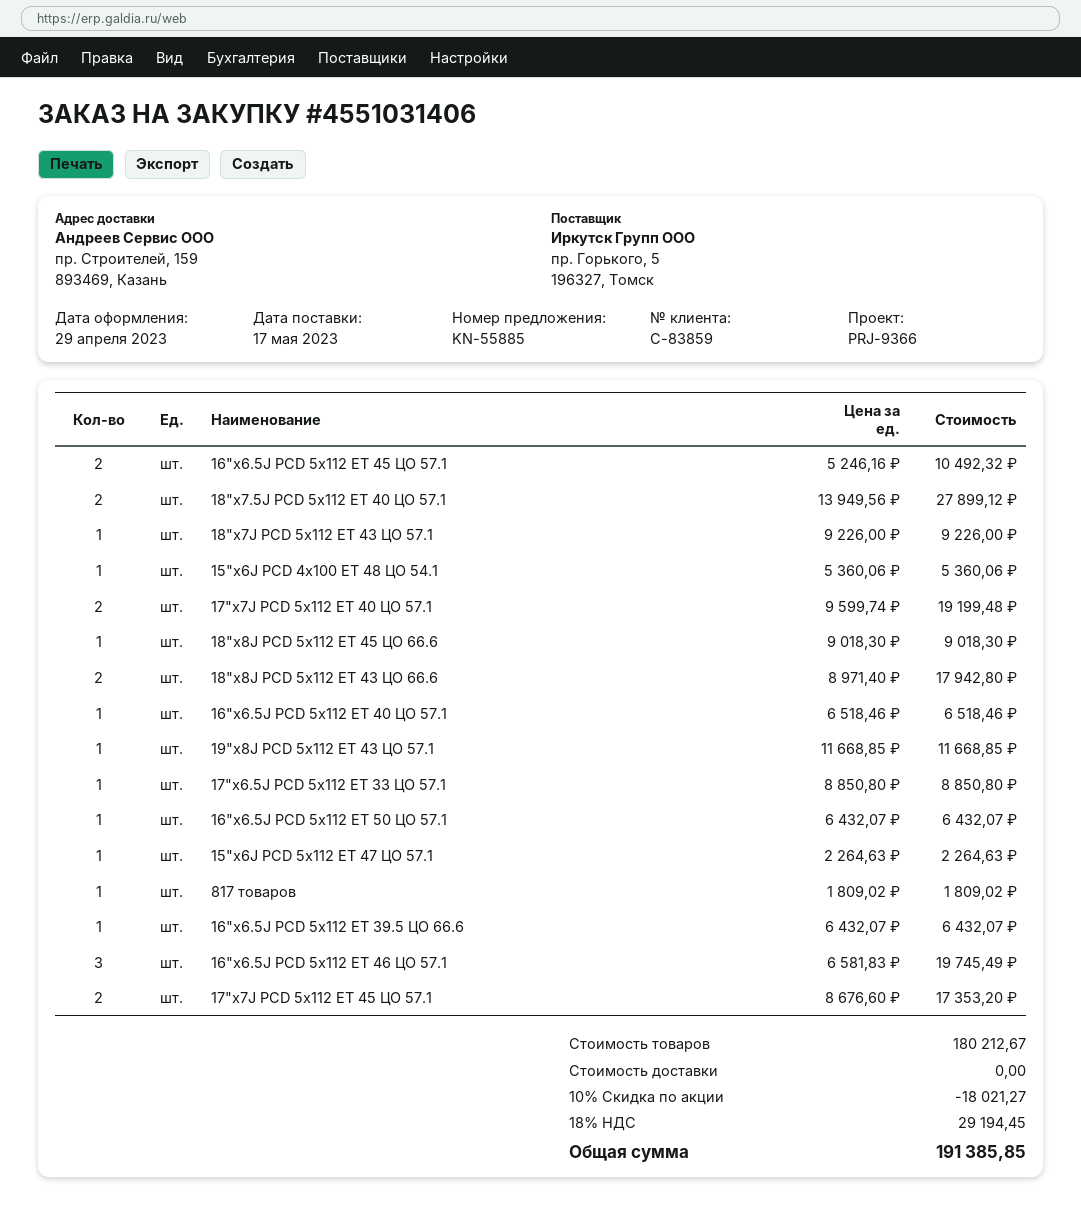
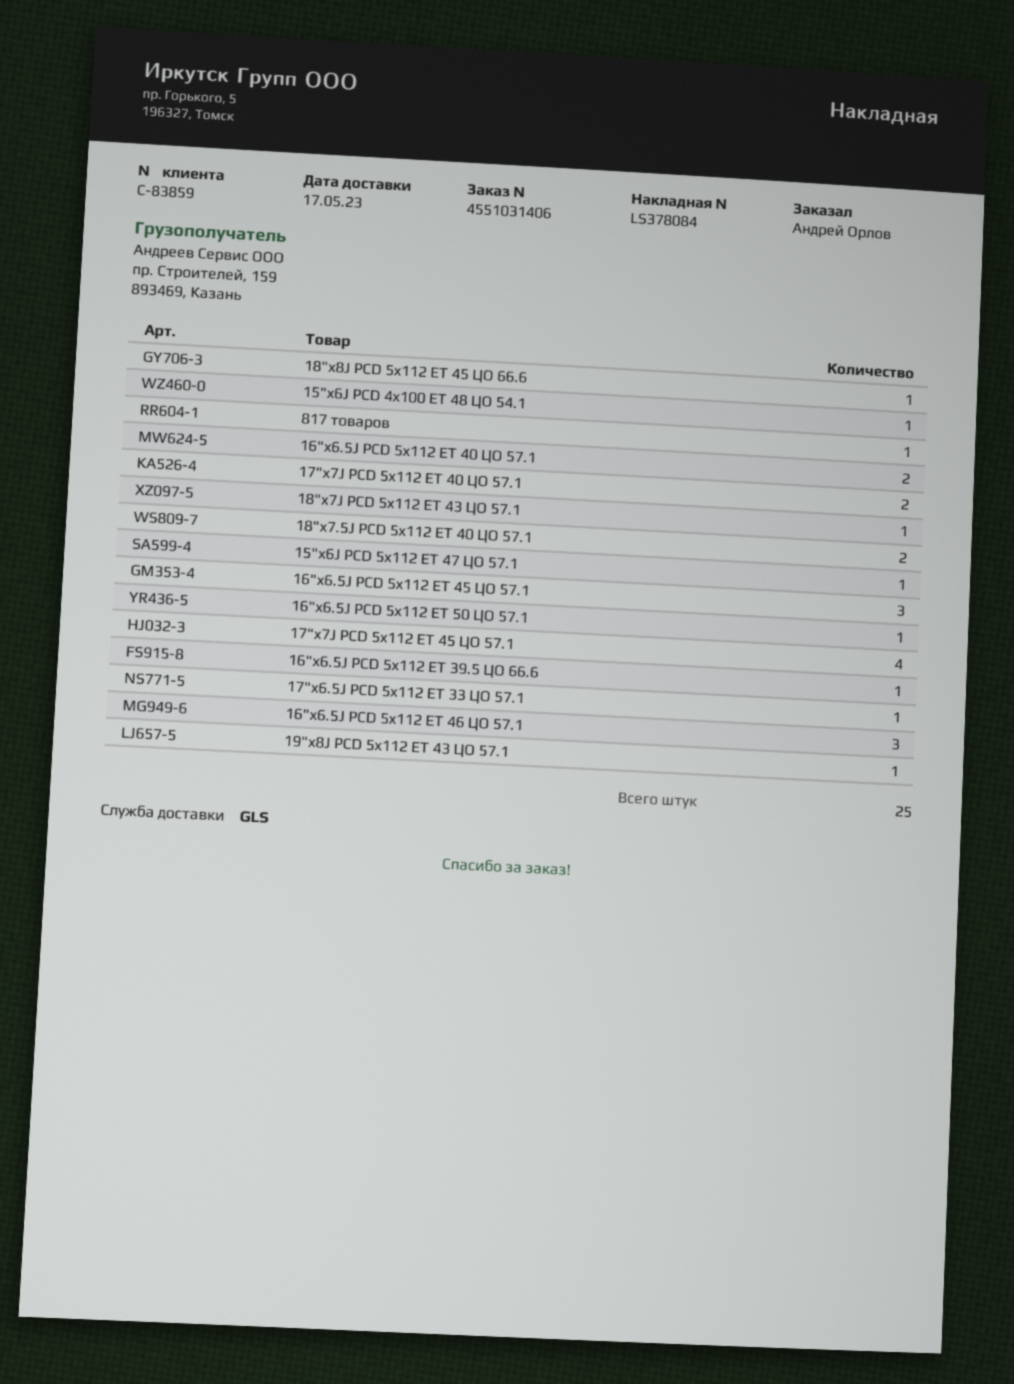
16"x6.5J PCD 5x112 ЕТ 45 ЦО 57.1: 2 -> 3
18"x8J PCD 5x112 ЕТ 43 ЦО 66.6: 2 -> none
16"x6.5J PCD 5x112 ЕТ 40 ЦО 57.1: 1 -> 2
17"x7J PCD 5x112 ЕТ 45 ЦО 57.1: 2 -> 4

